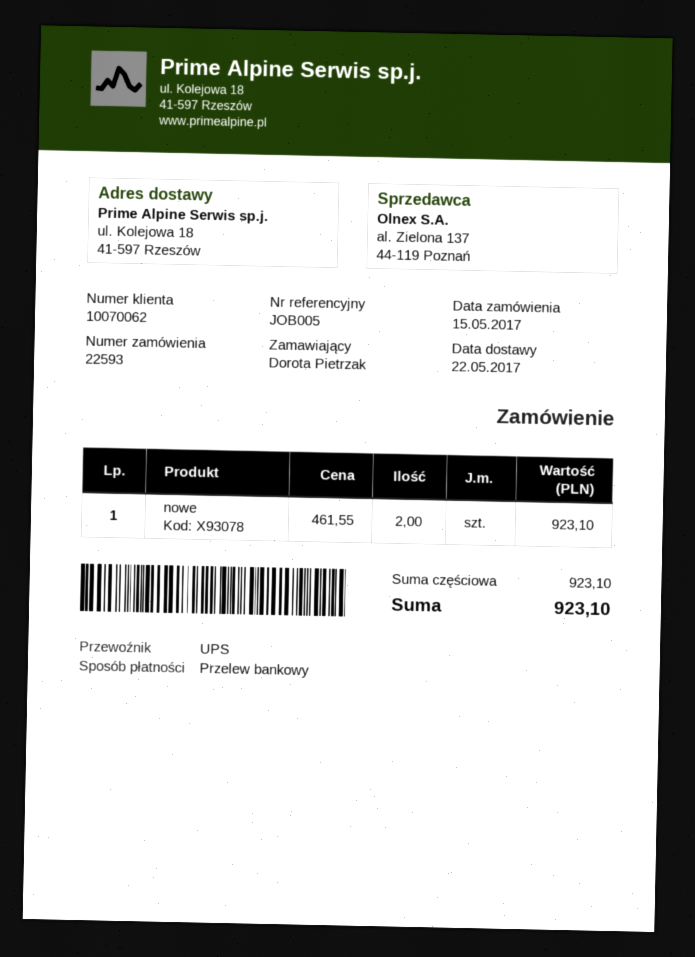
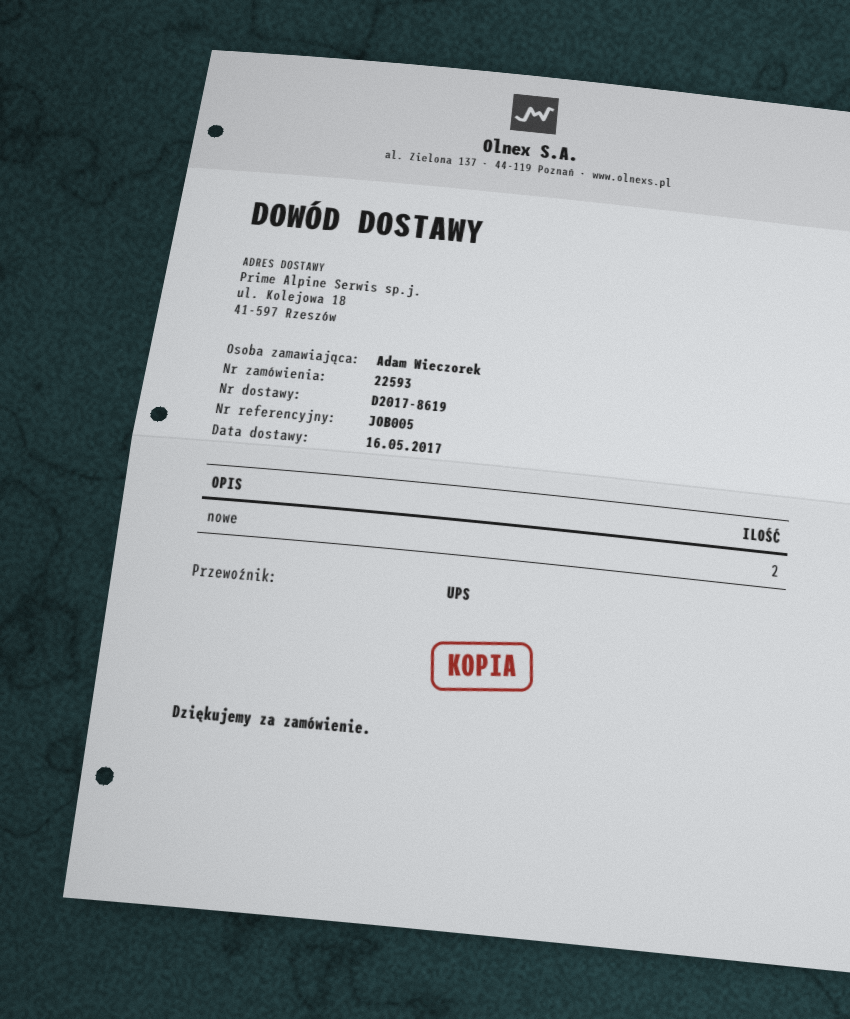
delivery date: 2017-05-22 -> 2017-05-16
ordered by: Dorota Pietrzak -> Adam Wieczorek

